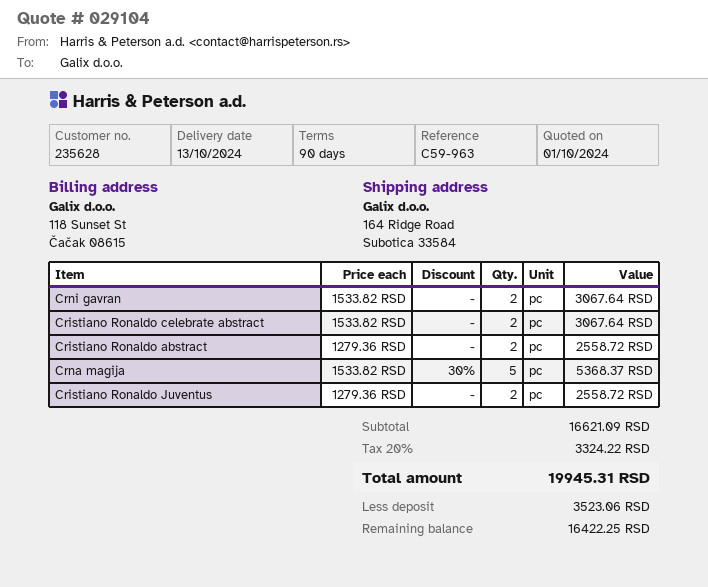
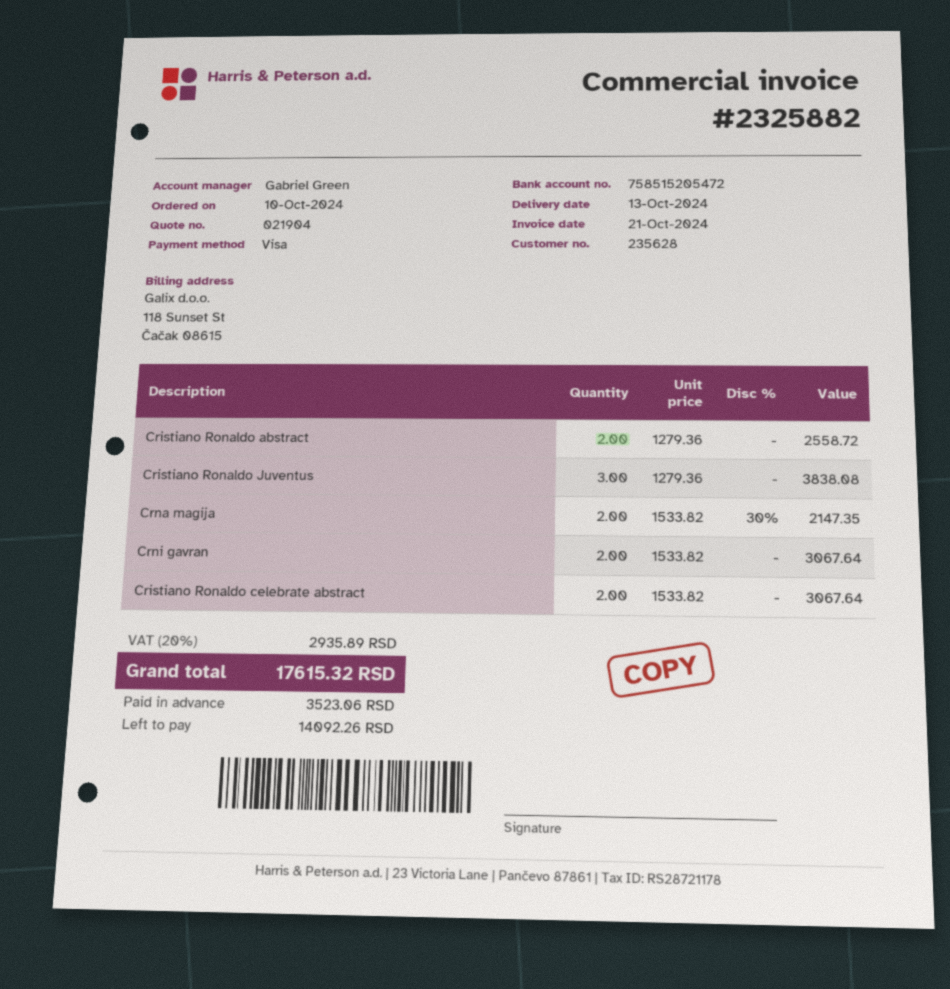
quote number: 029104 -> 021904
Crna magija: 5 x 1533.82 - 30% = 5368.37 -> 2 x 1533.82 - 30% = 2147.35
Cristiano Ronaldo Juventus: 2 x 1279.36 = 2558.72 -> 3 x 1279.36 = 3838.08
tax: 20% = 3324.22 -> 20% = 2935.89
total: 19945.31 -> 17615.32
balance: 16422.25 -> 14092.26

